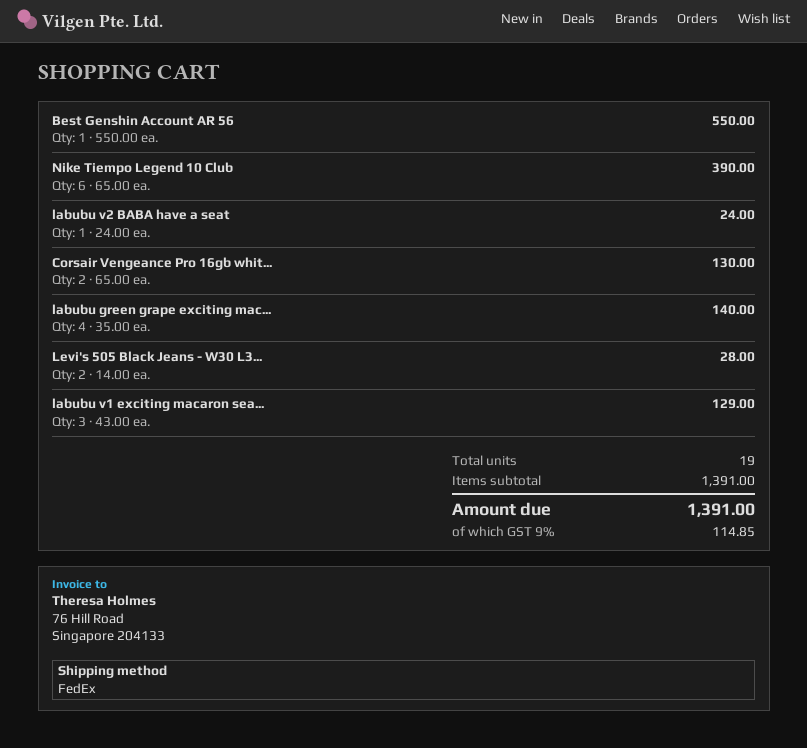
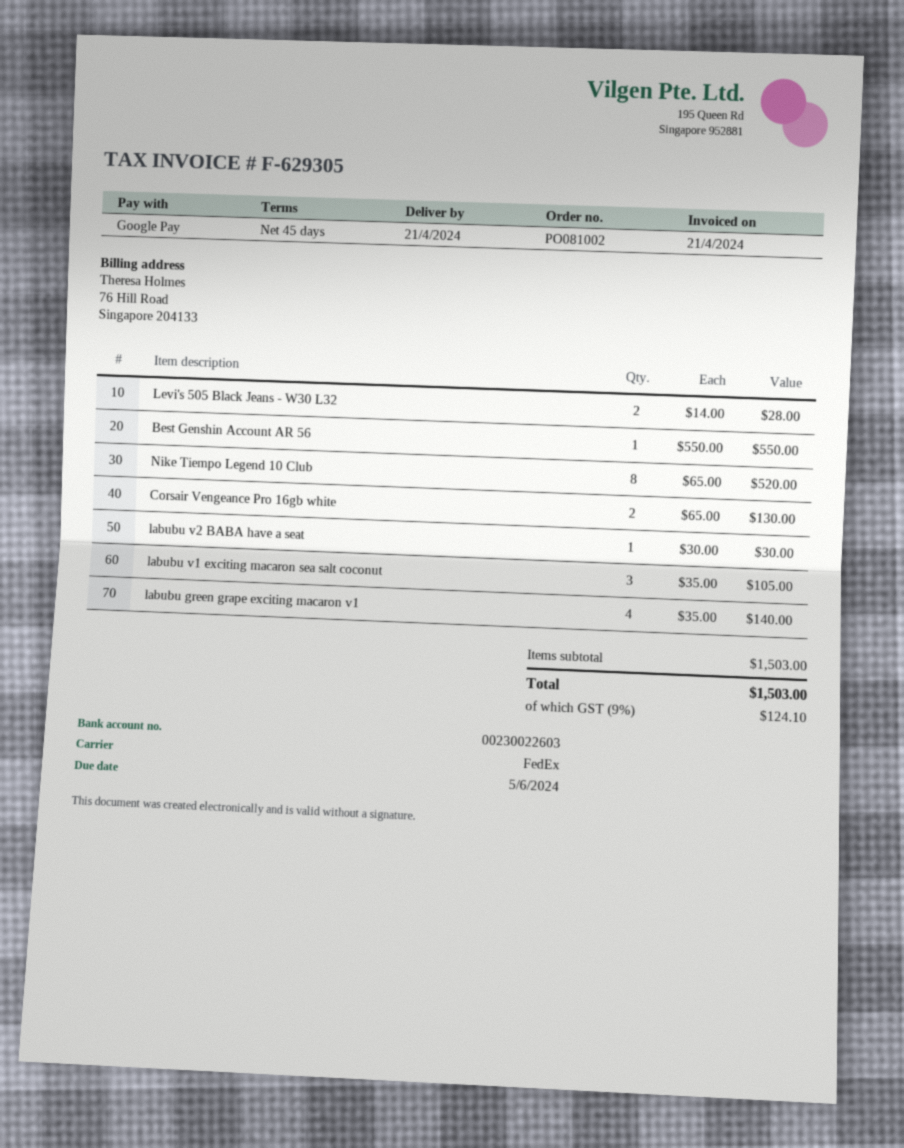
Nike Tiempo Legend 10 Club: 6 x 65.00 = 390.00 -> 8 x 65.00 = 520.00
labubu v2 BABA have a seat: 1 x 24.00 = 24.00 -> 1 x 30.00 = 30.00
labubu v1 exciting macaron sea...: 3 x 43.00 = 129.00 -> 3 x 35.00 = 105.00
subtotal: 1391.00 -> 1503.00
tax: 9% = 114.85 -> 9% = 124.10
total: 1391.00 -> 1503.00

